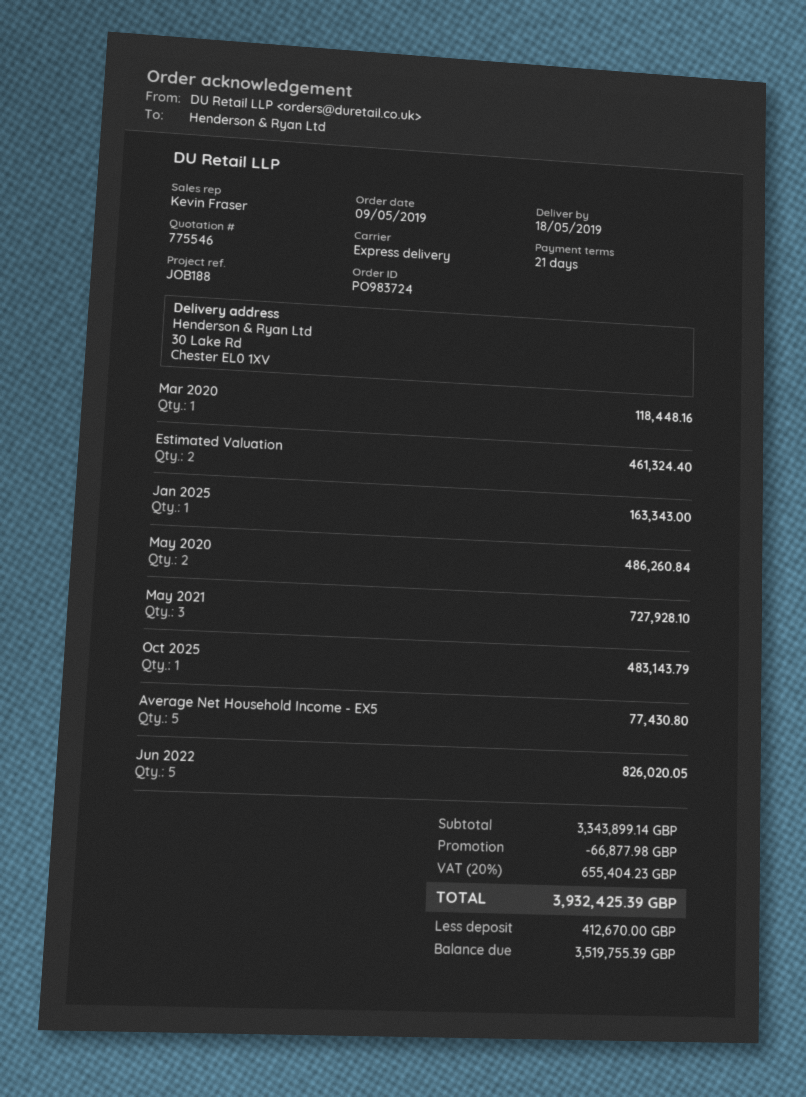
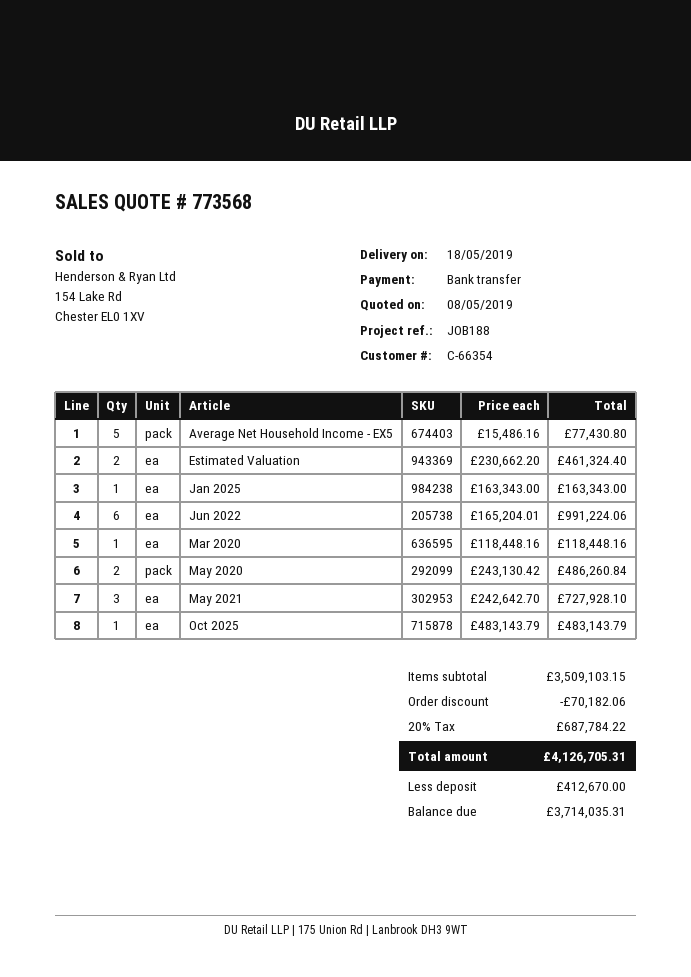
quote number: 775546 -> 773568
Jun 2022: 5 for 826020.05 -> 6 for 991224.06
subtotal: 3343899.14 -> 3509103.15
discount: 66877.98 -> 70182.06
tax: 20% = 655404.23 -> 20% = 687784.22
total: 3932425.39 -> 4126705.31
balance: 3519755.39 -> 3714035.31

